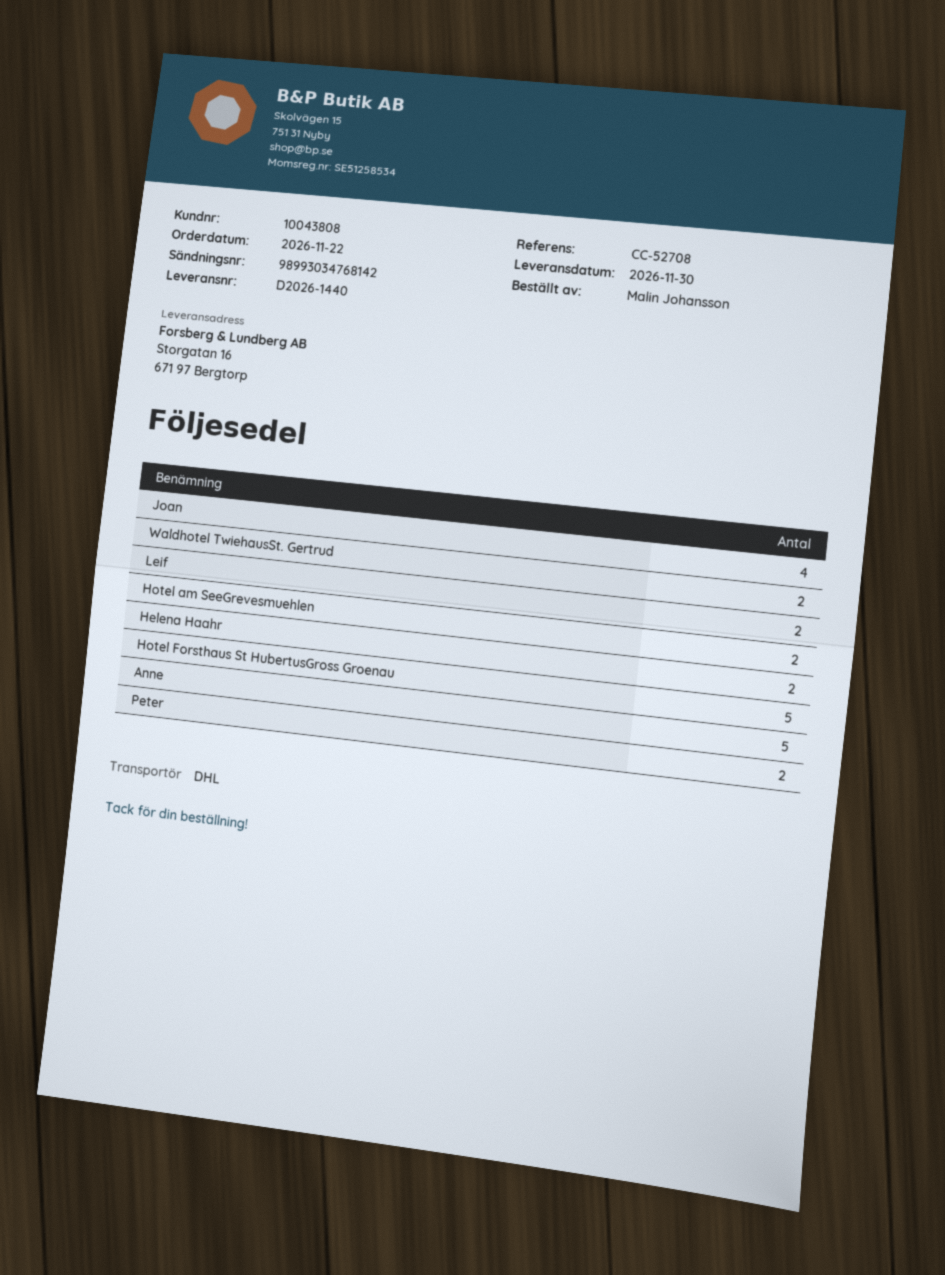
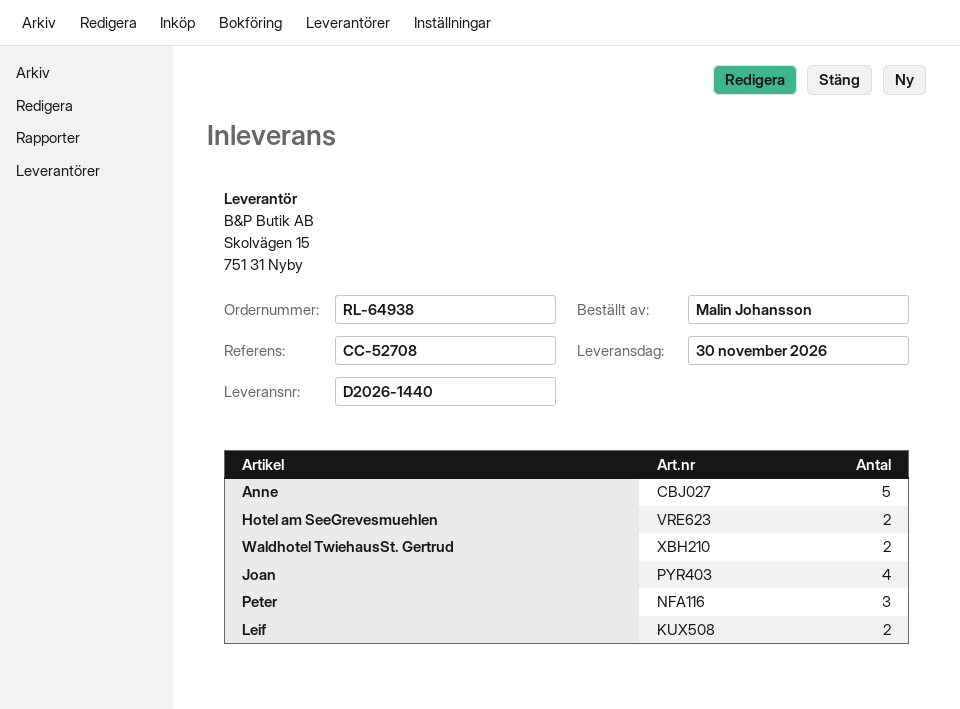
Helena Haahr: 2 -> none
Hotel Forsthaus St HubertusGross Groenau: 5 -> none
Peter: 2 -> 3

